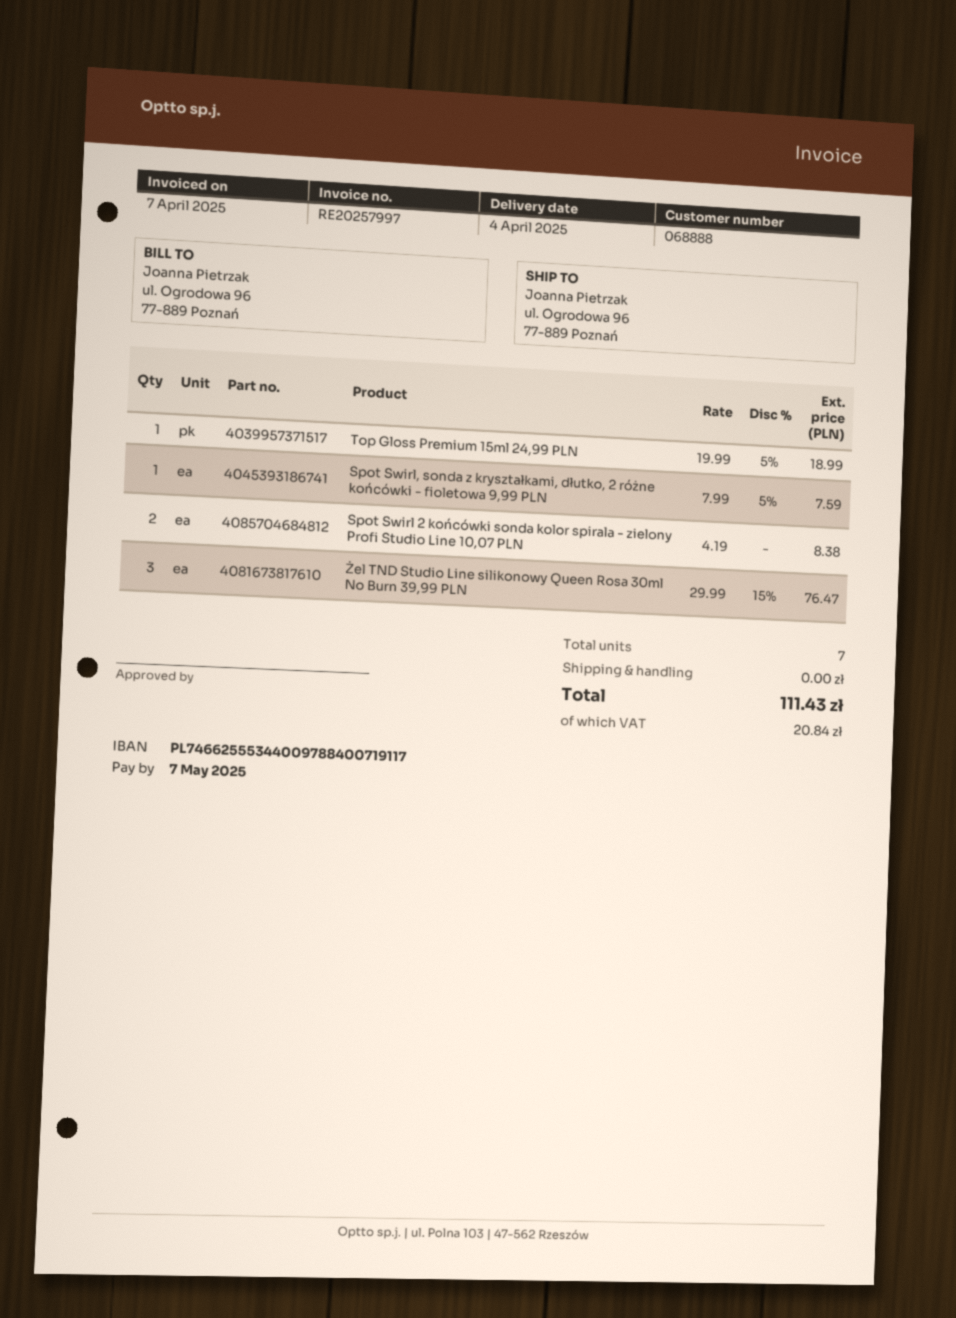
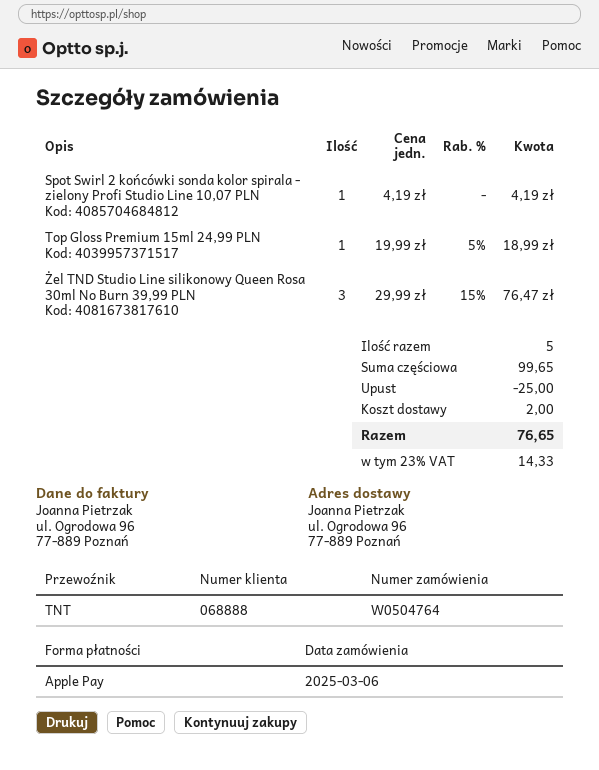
Spot Swirl, sonda z kryształkami, dłutko, 2 różne końcówki - fioletowa 9,99 PLN: 1 x 7.99 - 5% = 7.59 -> none
Spot Swirl 2 końcówki sonda kolor spirala - zielony Profi Studio Line 10,07 PLN: 2 x 4.19 = 8.38 -> 1 x 4.19 = 4.19
total quantity: 7 -> 5
discount: none -> 25.00
shipping: 0.00 -> 2.00
tax: 20.84 -> 14.33
total: 111.43 -> 76.65

